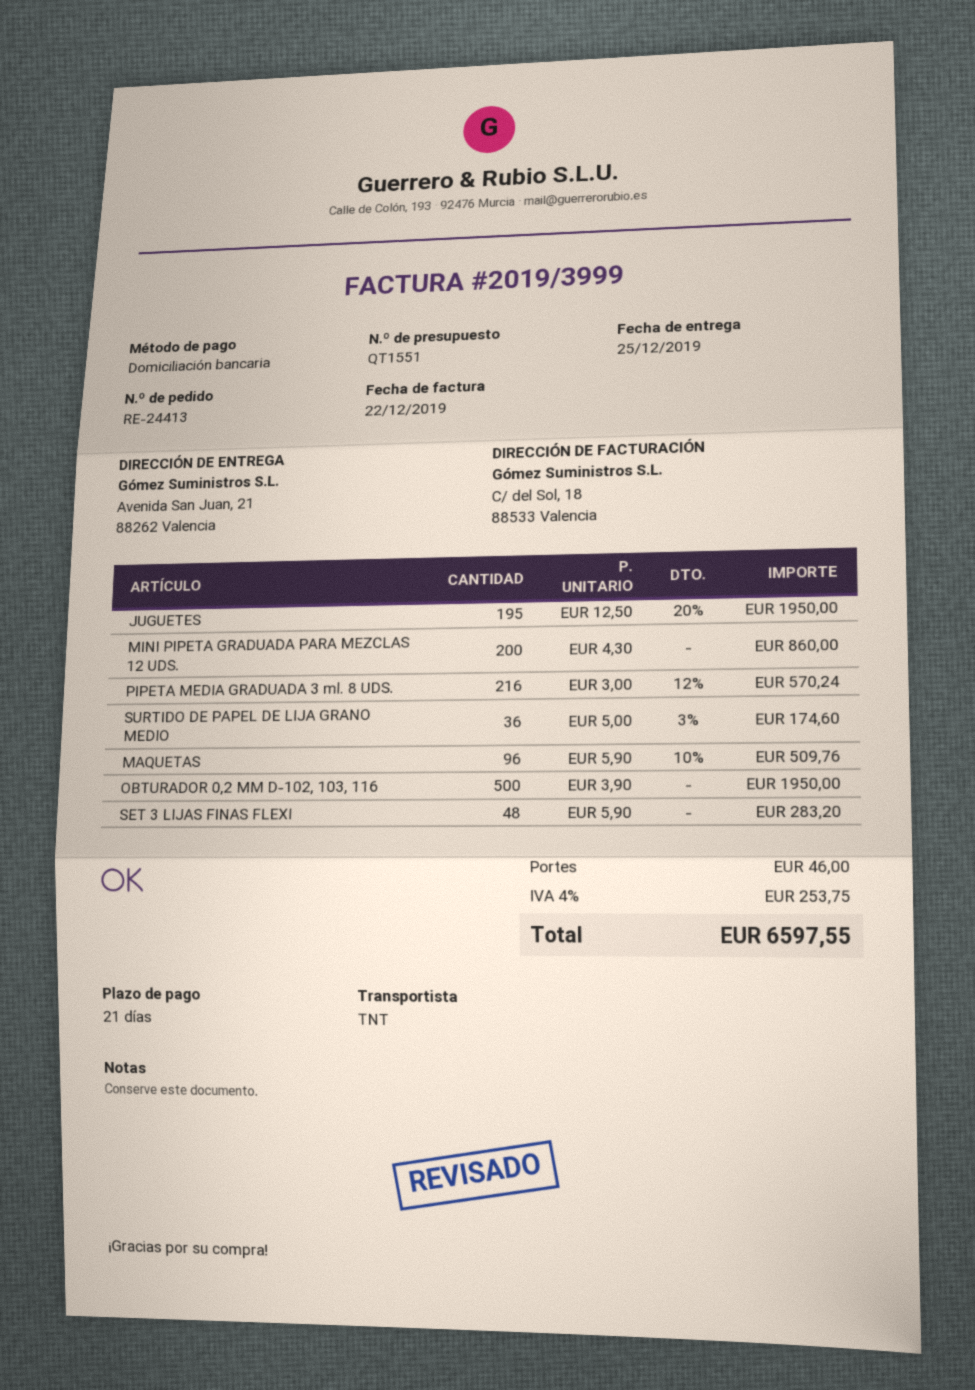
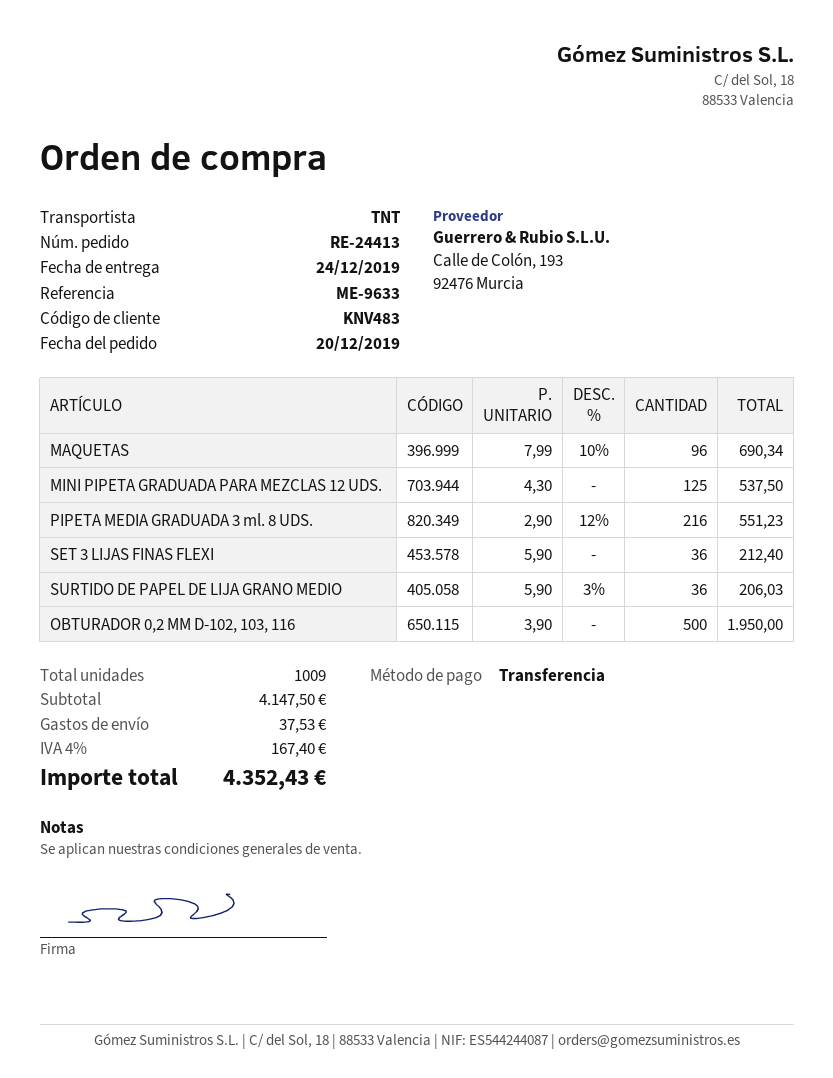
delivery date: 2019-12-25 -> 2019-12-24
payment method: direct debit -> bank transfer
JUGUETES: 195 x 12.50 - 20% = 1950.00 -> none
MINI PIPETA GRADUADA PARA MEZCLAS 12 UDS.: 200 x 4.30 = 860.00 -> 125 x 4.30 = 537.50
PIPETA MEDIA GRADUADA 3 ml. 8 UDS.: 216 x 3.00 - 12% = 570.24 -> 216 x 2.90 - 12% = 551.23
SURTIDO DE PAPEL DE LIJA GRANO MEDIO: 36 x 5.00 - 3% = 174.60 -> 36 x 5.90 - 3% = 206.03
MAQUETAS: 96 x 5.90 - 10% = 509.76 -> 96 x 7.99 - 10% = 690.34
SET 3 LIJAS FINAS FLEXI: 48 x 5.90 = 283.20 -> 36 x 5.90 = 212.40
shipping: 46.00 -> 37.53
tax: 4% = 253.75 -> 4% = 167.40
total: 6597.55 -> 4352.43

